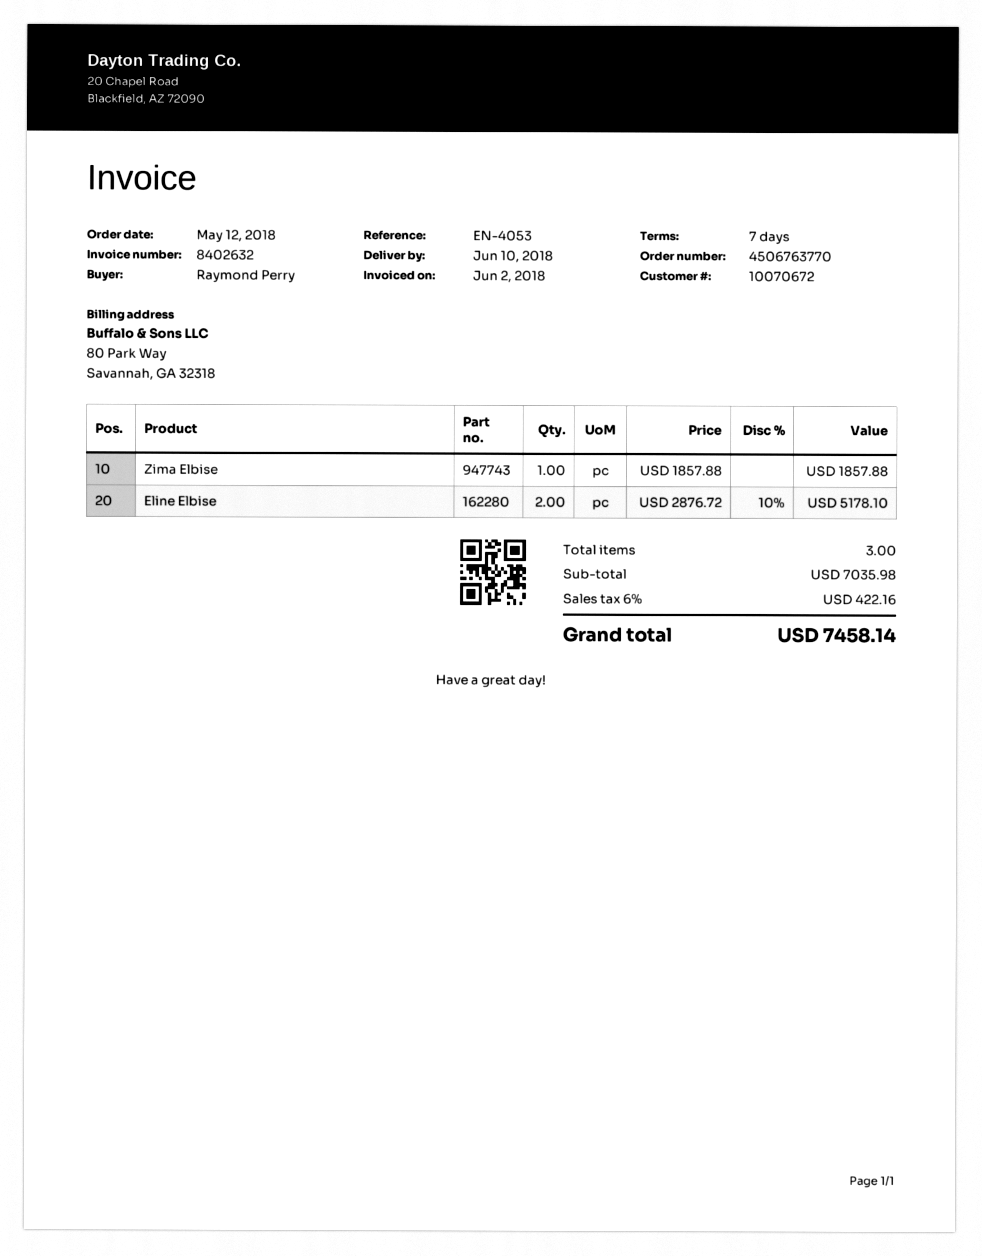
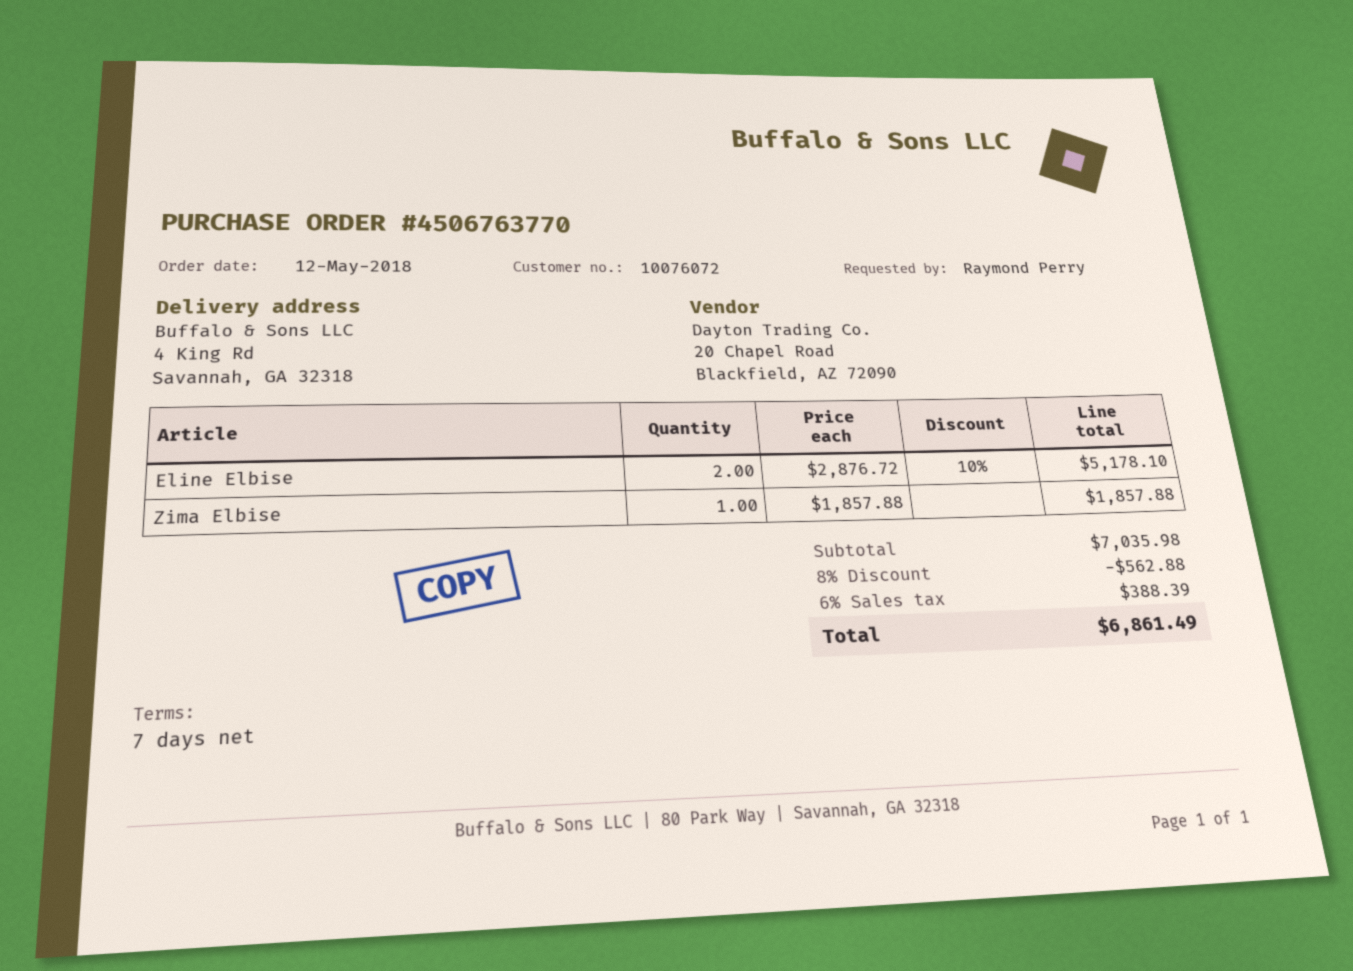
customer number: 10070672 -> 10076072
discount: none -> 8% = 562.88
tax: 6% = 422.16 -> 6% = 388.39
total: 7458.14 -> 6861.49

